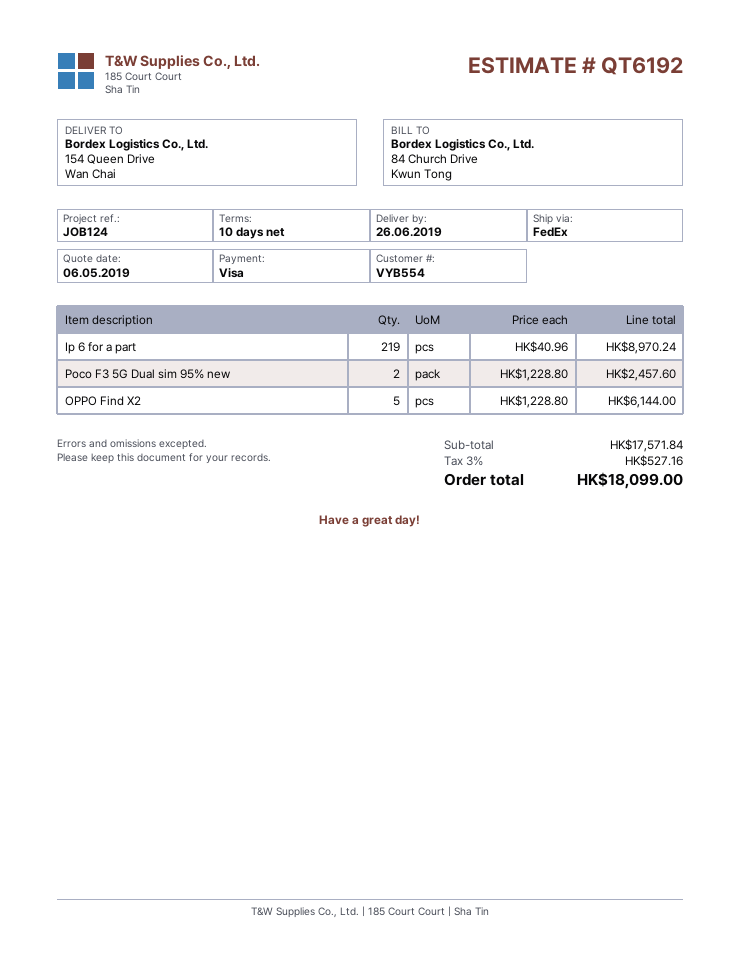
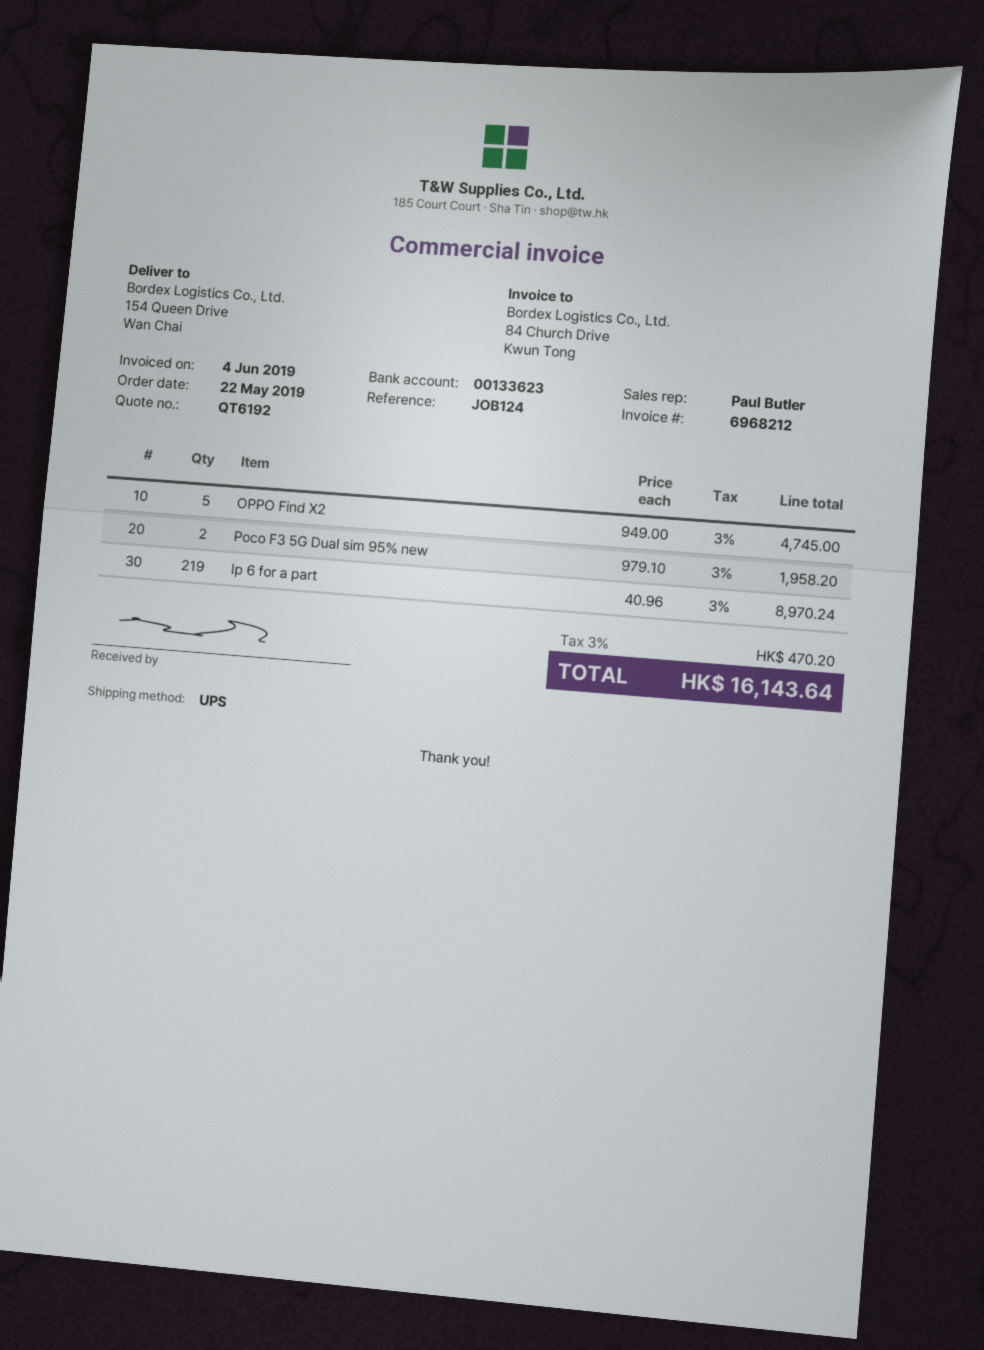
shipping method: FedEx -> UPS
Poco F3 5G Dual sim 95% new: 2 x 1228.80 = 2457.60 -> 2 x 979.10 = 1958.20
OPPO Find X2: 5 x 1228.80 = 6144.00 -> 5 x 949.00 = 4745.00
tax: 3% = 527.16 -> 3% = 470.20
total: 18099.00 -> 16143.64

